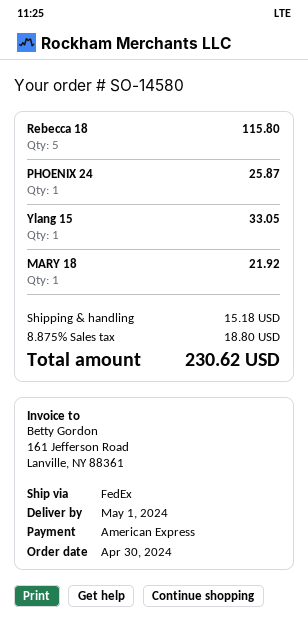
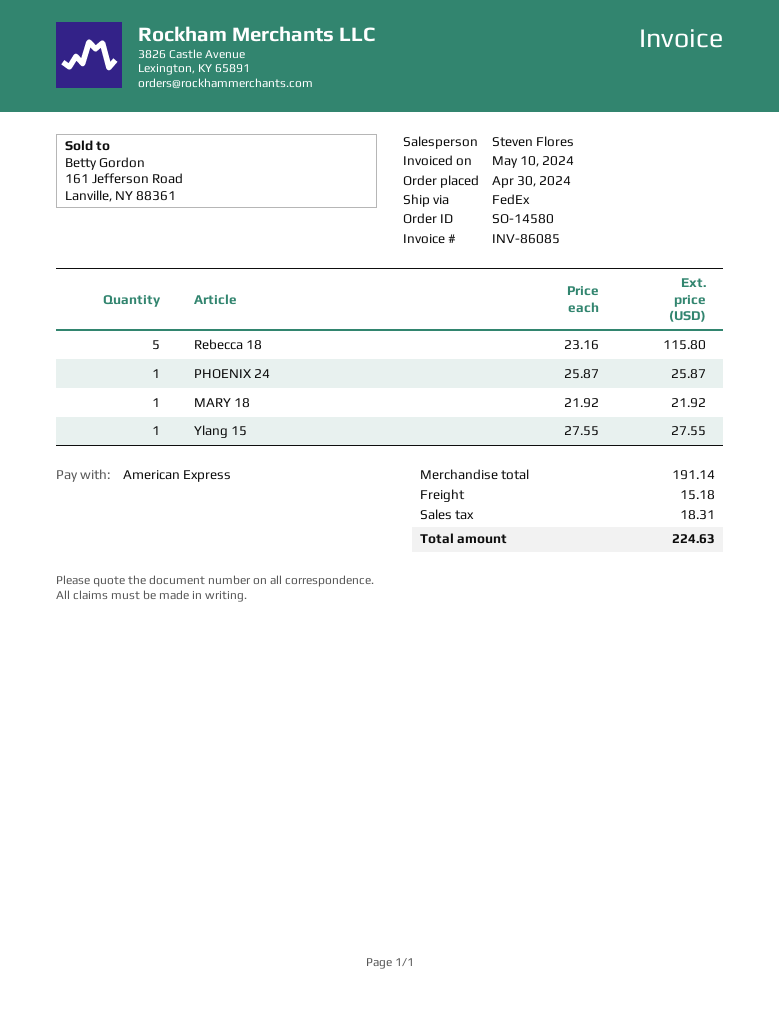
Ylang 15: 1 for 33.05 -> 1 for 27.55
tax: 18.80 -> 18.31
total: 230.62 -> 224.63

